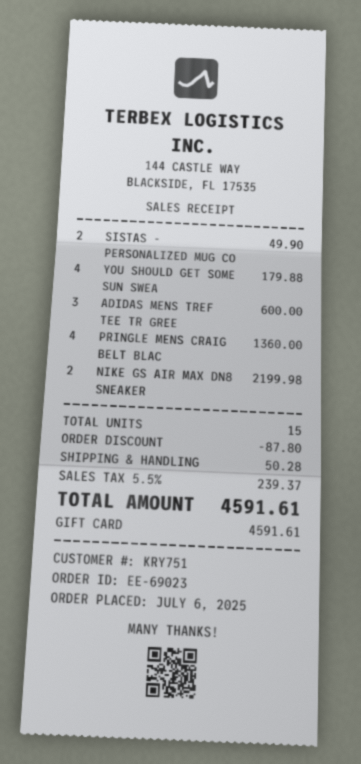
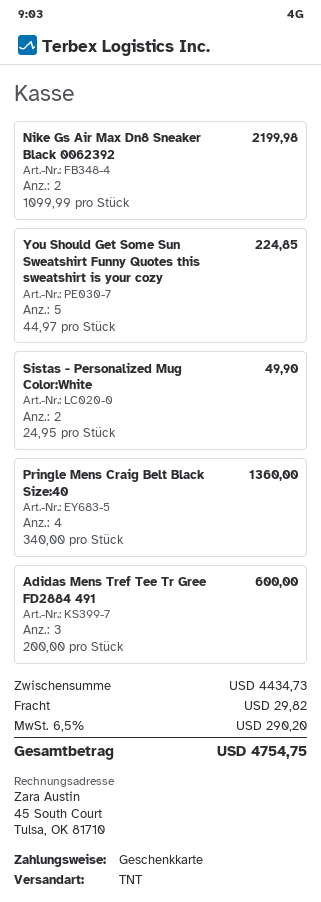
YOU SHOULD GET SOME SUN SWEA: 4 for 179.88 -> 5 for 224.85
discount: 87.80 -> none
shipping: 50.28 -> 29.82
tax: 5.5% = 239.37 -> 6.5% = 290.20
total: 4591.61 -> 4754.75

